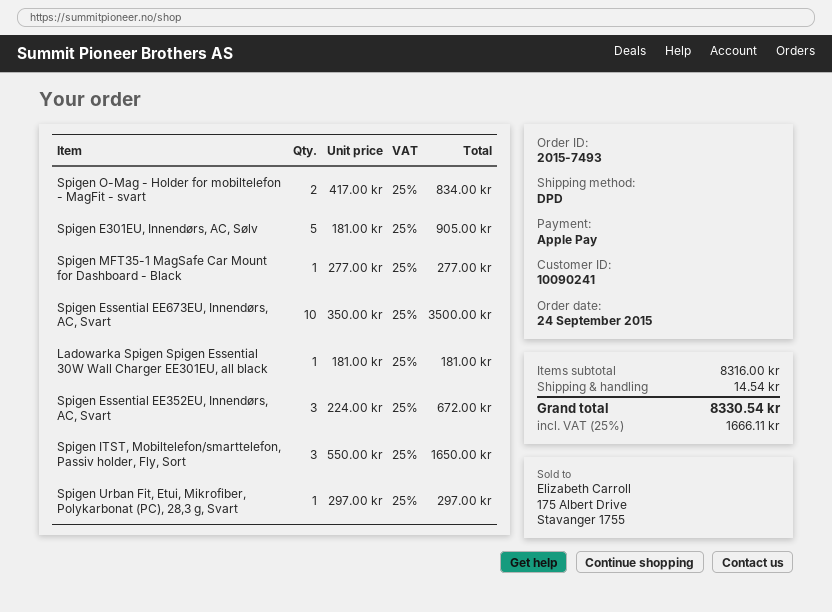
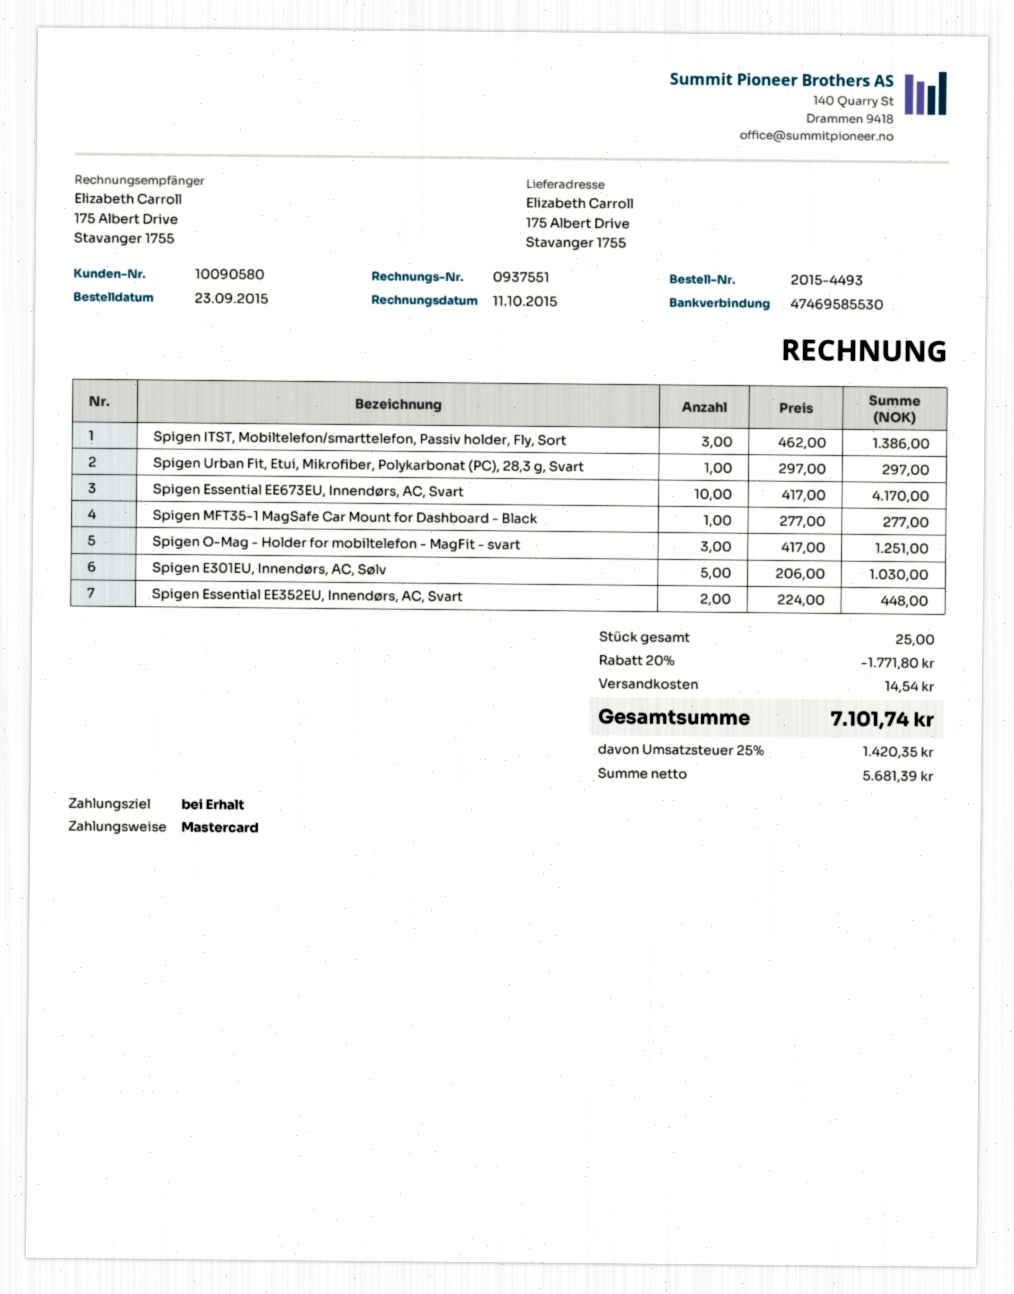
order number: 2015-7493 -> 2015-4493
order date: 2015-09-24 -> 2015-09-23
customer number: 10090241 -> 10090580
payment method: Apple Pay -> Mastercard
Spigen O-Mag - Holder for mobiltelefon - MagFit - svart: 2 x 417.00 = 834.00 -> 3 x 417.00 = 1251.00
Spigen E301EU, Innendørs, AC, Sølv: 5 x 181.00 = 905.00 -> 5 x 206.00 = 1030.00
Spigen Essential EE673EU, Innendørs, AC, Svart: 10 x 350.00 = 3500.00 -> 10 x 417.00 = 4170.00
Ladowarka Spigen Spigen Essential 30W Wall Charger EE301EU, all black: 1 x 181.00 = 181.00 -> none
Spigen Essential EE352EU, Innendørs, AC, Svart: 3 x 224.00 = 672.00 -> 2 x 224.00 = 448.00
Spigen ITST, Mobiltelefon/smarttelefon, Passiv holder, Fly, Sort: 3 x 550.00 = 1650.00 -> 3 x 462.00 = 1386.00
discount: none -> 20% = 1771.80
tax: 25% = 1666.11 -> 25% = 1420.35
total: 8330.54 -> 7101.74

